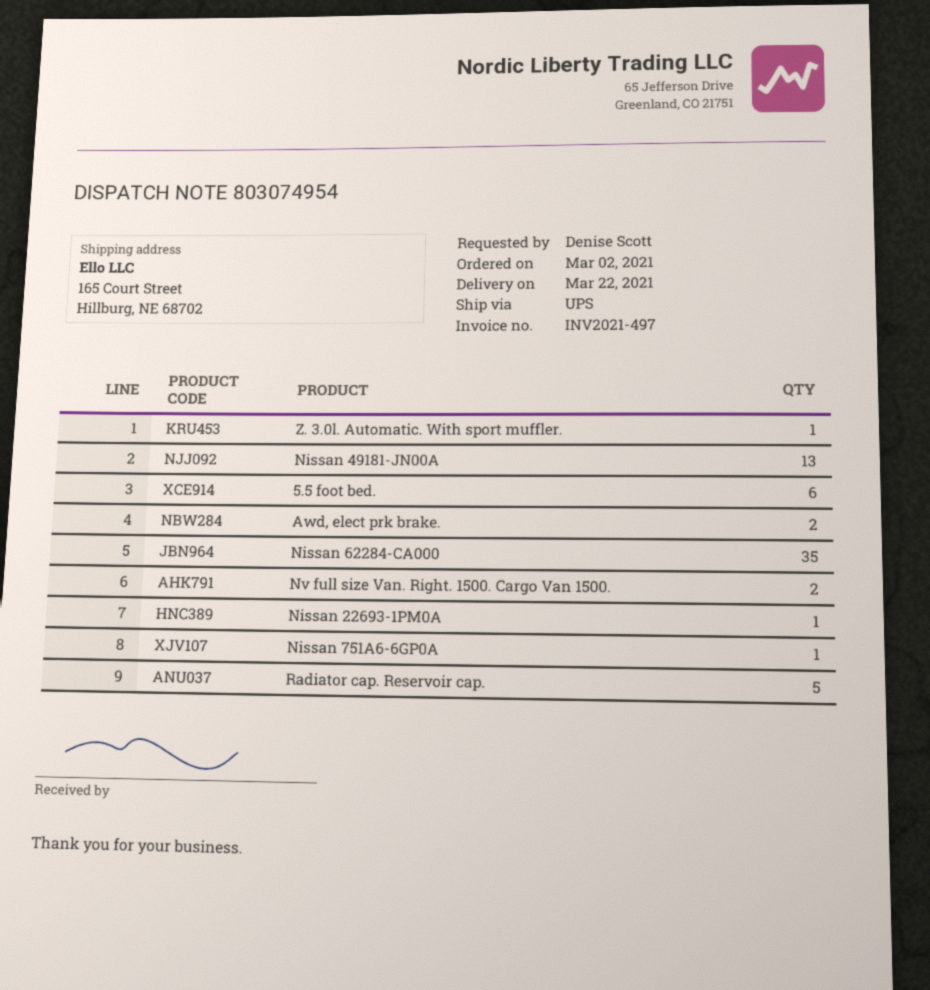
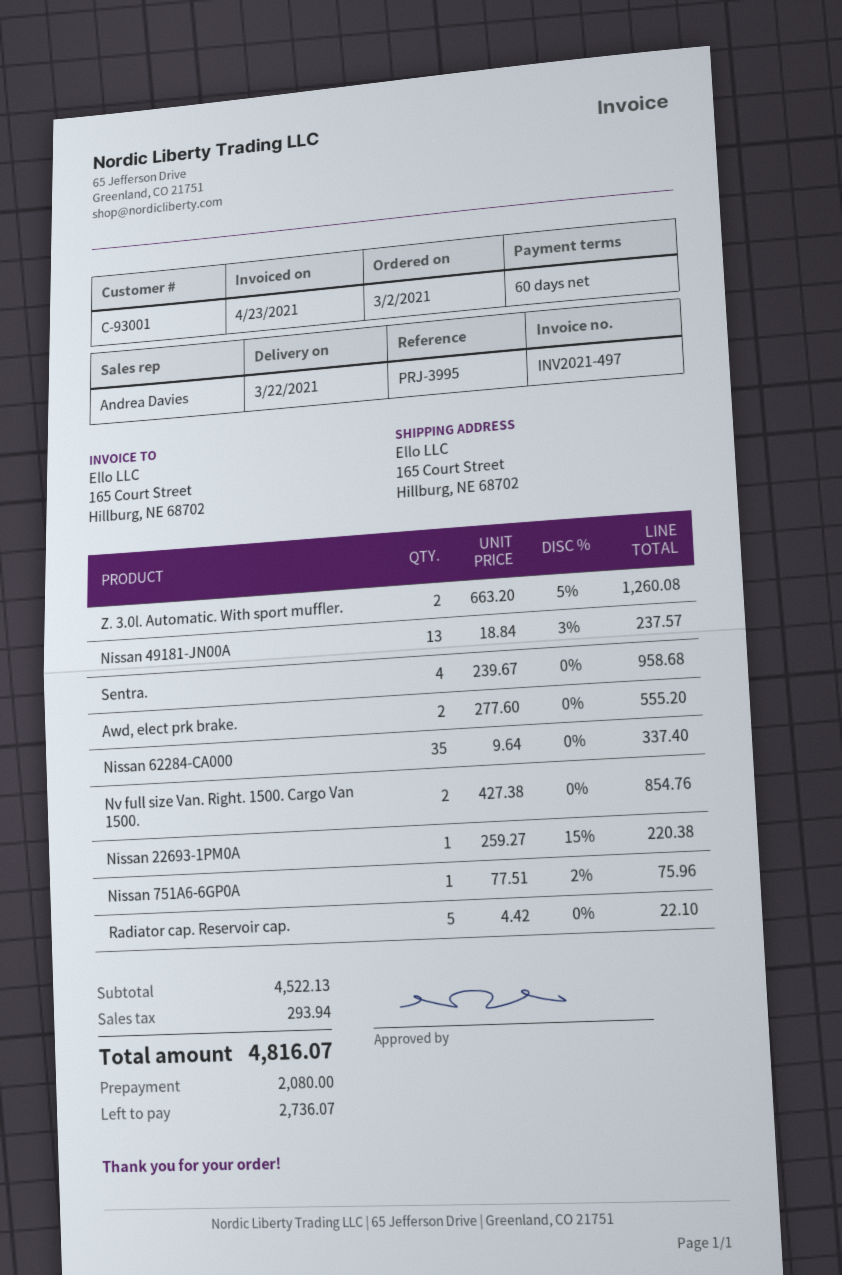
Z. 3.0l. Automatic. With sport muffler.: 1 -> 2
5.5 foot bed.: 6 -> none
Sentra.: none -> 4

